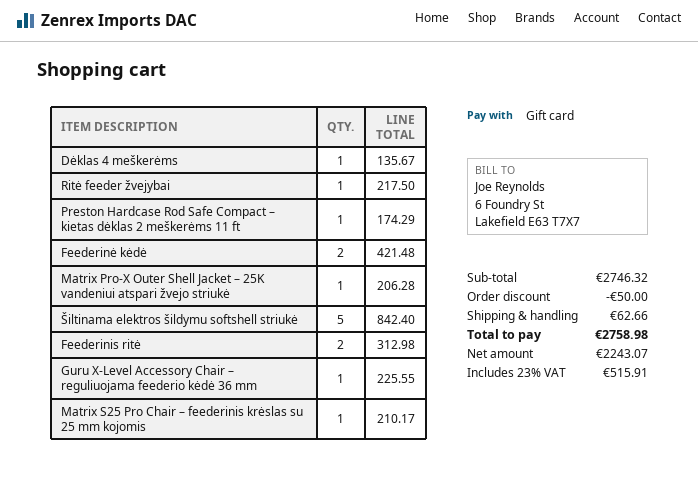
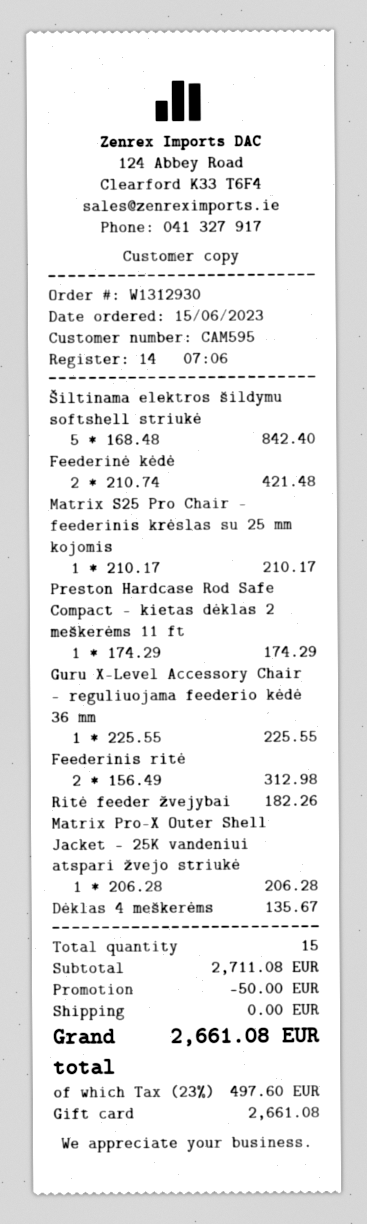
Ritė feeder žvejybai: 1 for 217.50 -> 1 for 182.26
subtotal: 2746.32 -> 2711.08
shipping: 62.66 -> 0.00
tax: 23% = 515.91 -> 23% = 497.60
total: 2758.98 -> 2661.08

